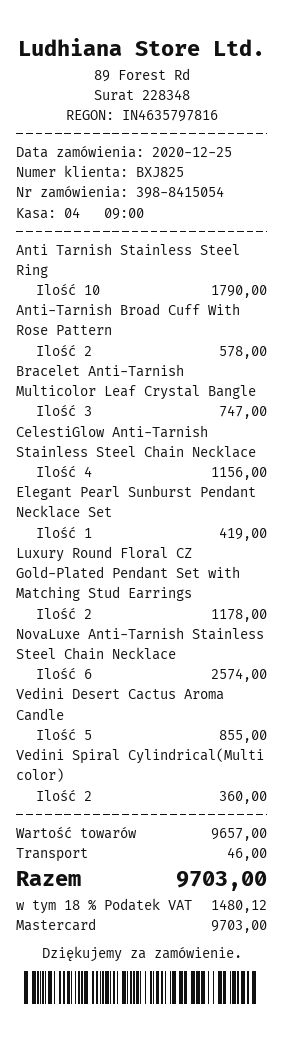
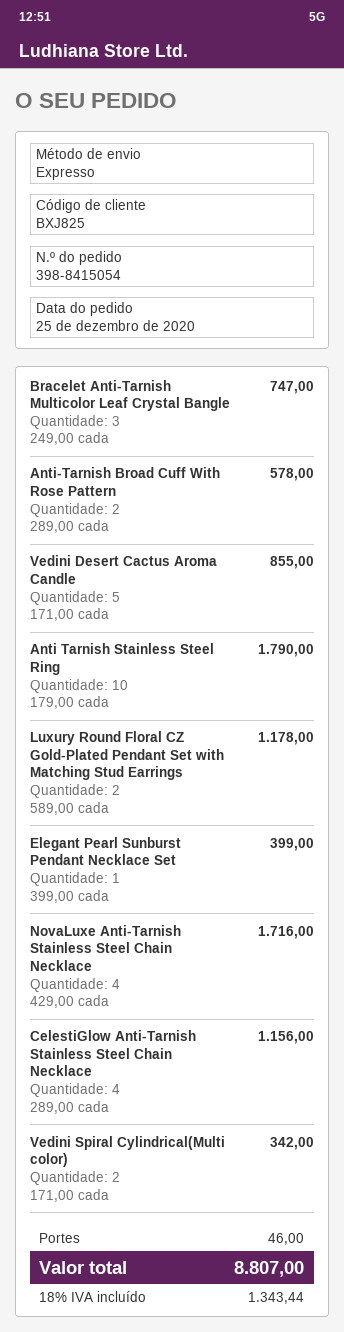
Elegant Pearl Sunburst Pendant Necklace Set: 1 for 419.00 -> 1 for 399.00
NovaLuxe Anti-Tarnish Stainless Steel Chain Necklace: 6 for 2574.00 -> 4 for 1716.00
Vedini Spiral Cylindrical(Multi color): 2 for 360.00 -> 2 for 342.00
tax: 18% = 1480.12 -> 18% = 1343.44
total: 9703.00 -> 8807.00

